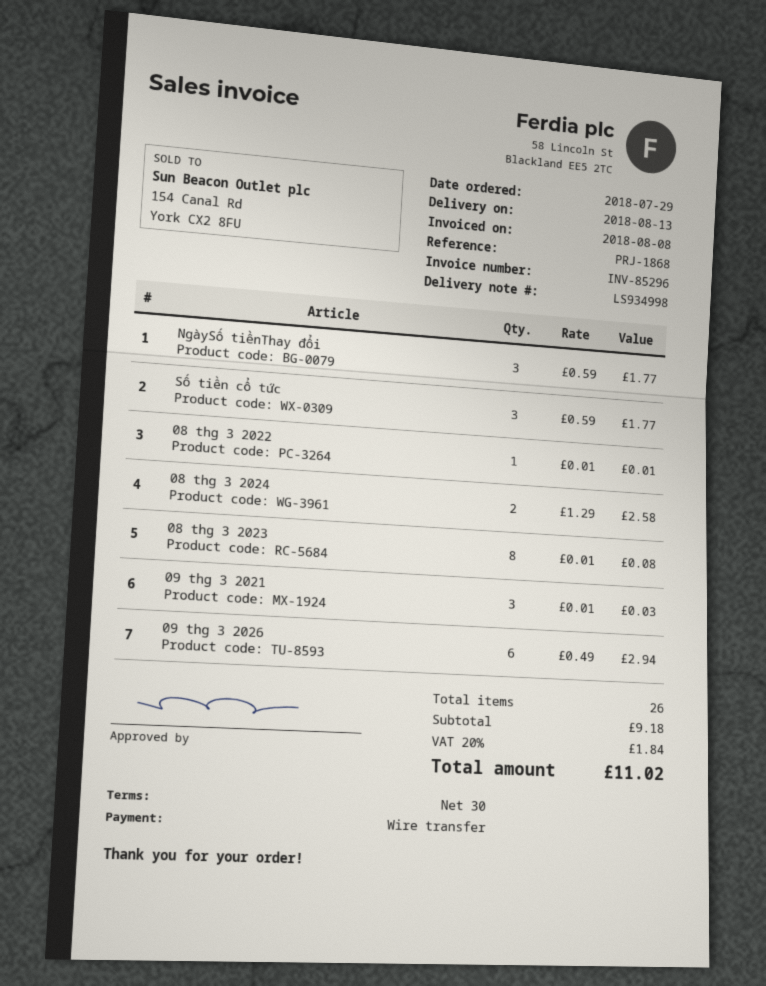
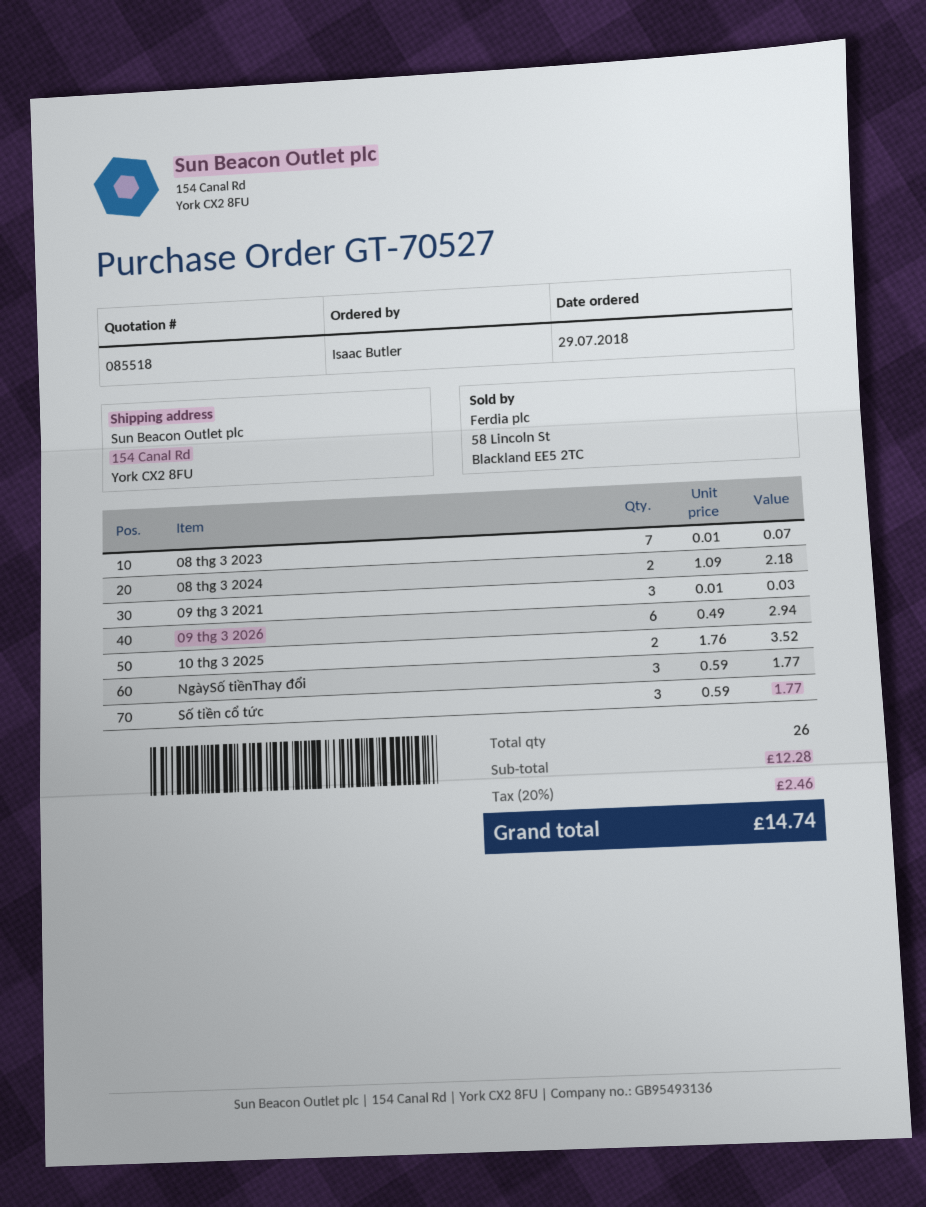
08 thg 3 2022: 1 x 0.01 = 0.01 -> none
08 thg 3 2024: 2 x 1.29 = 2.58 -> 2 x 1.09 = 2.18
08 thg 3 2023: 8 x 0.01 = 0.08 -> 7 x 0.01 = 0.07
10 thg 3 2025: none -> 2 x 1.76 = 3.52
subtotal: 9.18 -> 12.28
tax: 20% = 1.84 -> 20% = 2.46
total: 11.02 -> 14.74

